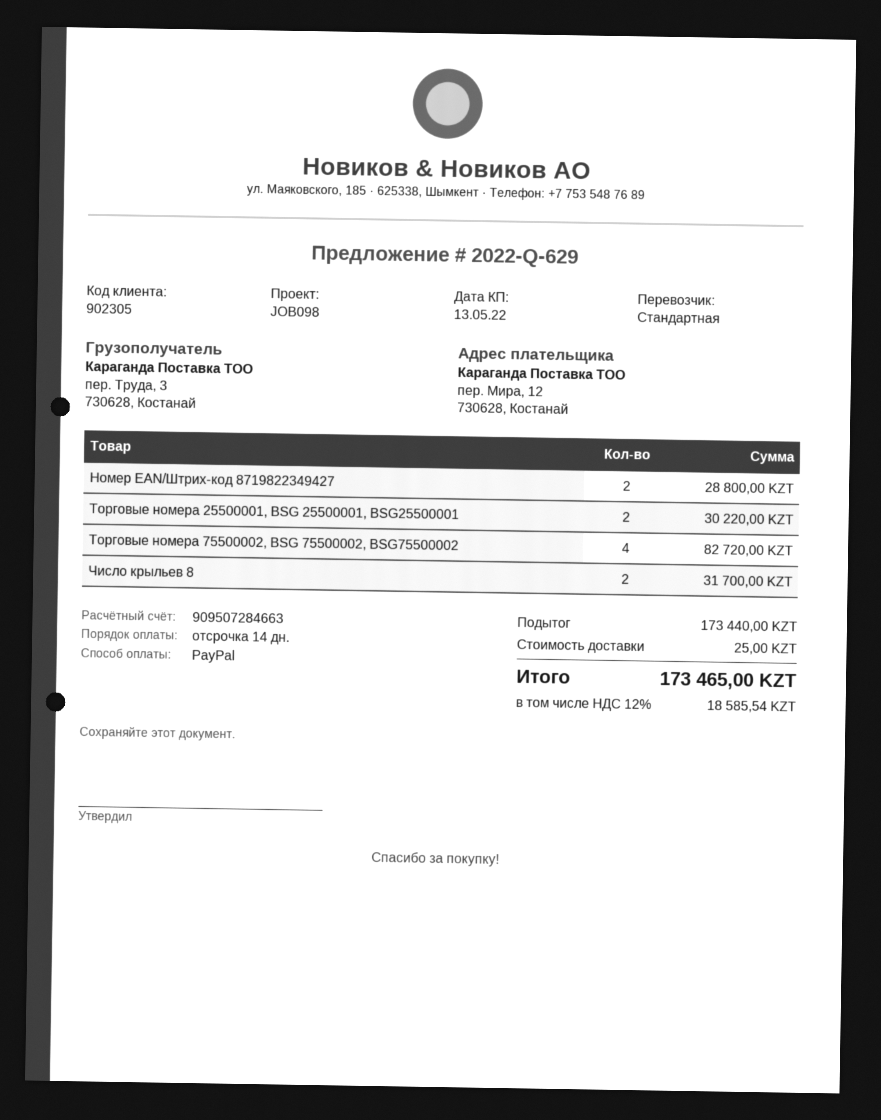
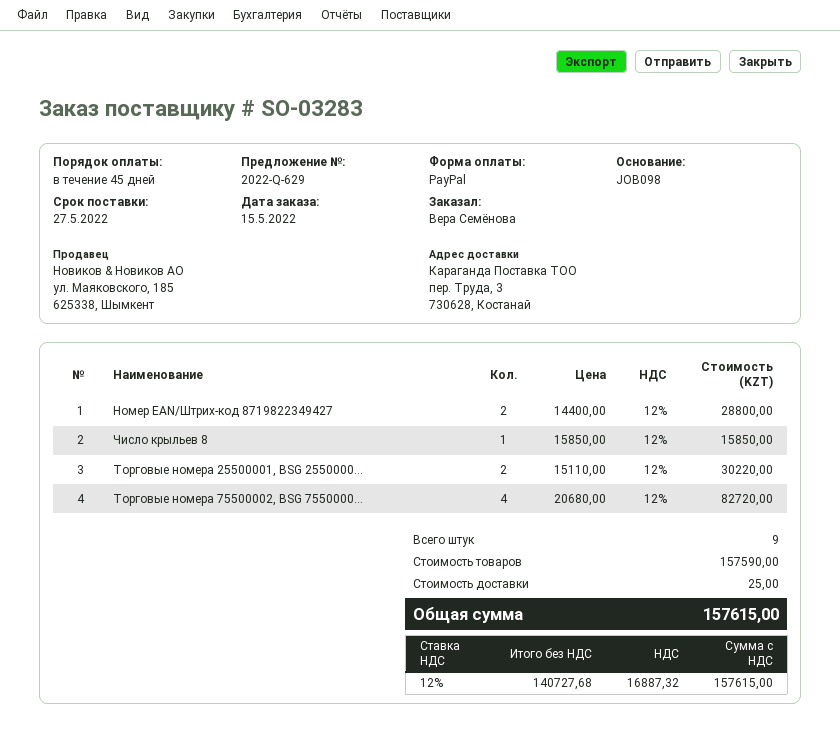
payment terms: 14 days -> 45 days
Число крыльев 8: 2 for 31700.00 -> 1 for 15850.00
subtotal: 173440.00 -> 157590.00
tax: 12% = 18585.54 -> 12% = 16887.32
total: 173465.00 -> 157615.00

